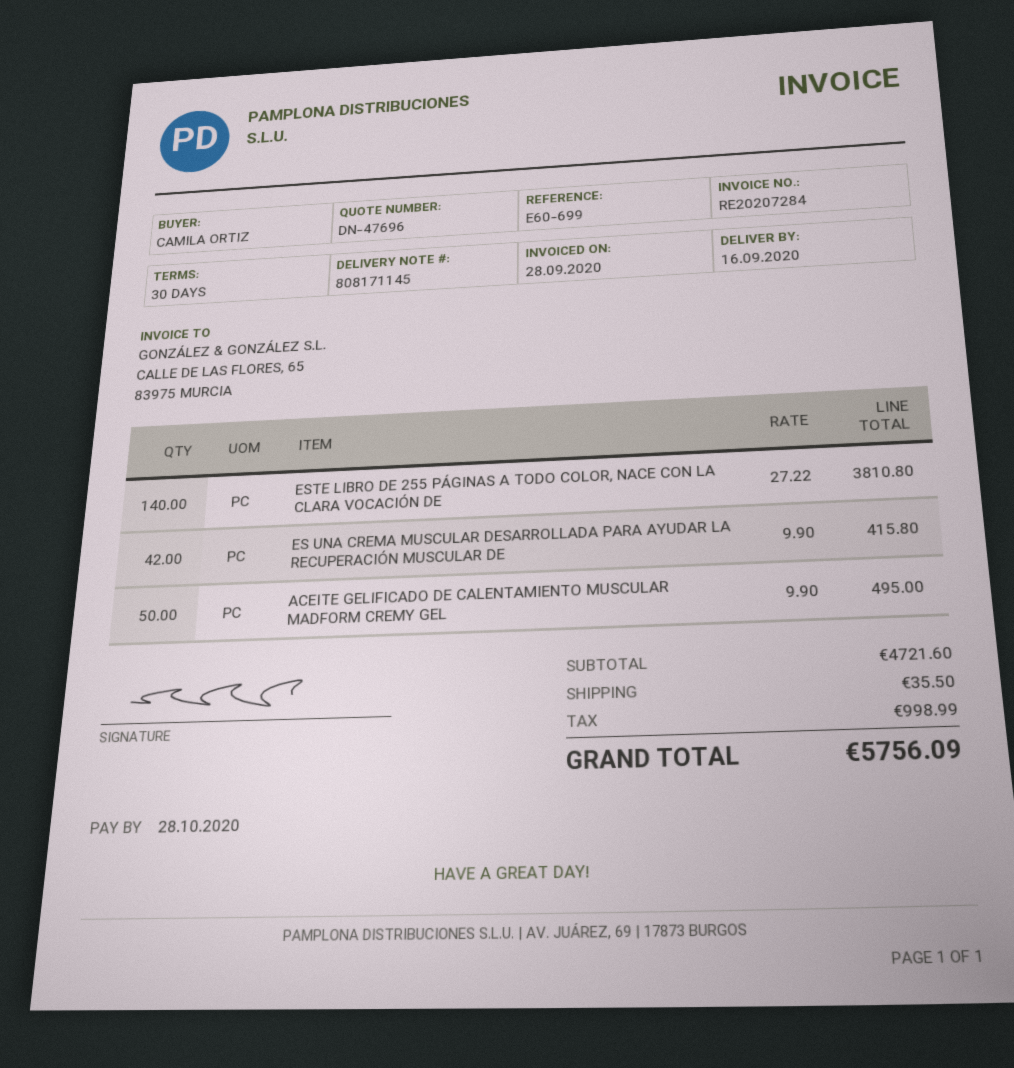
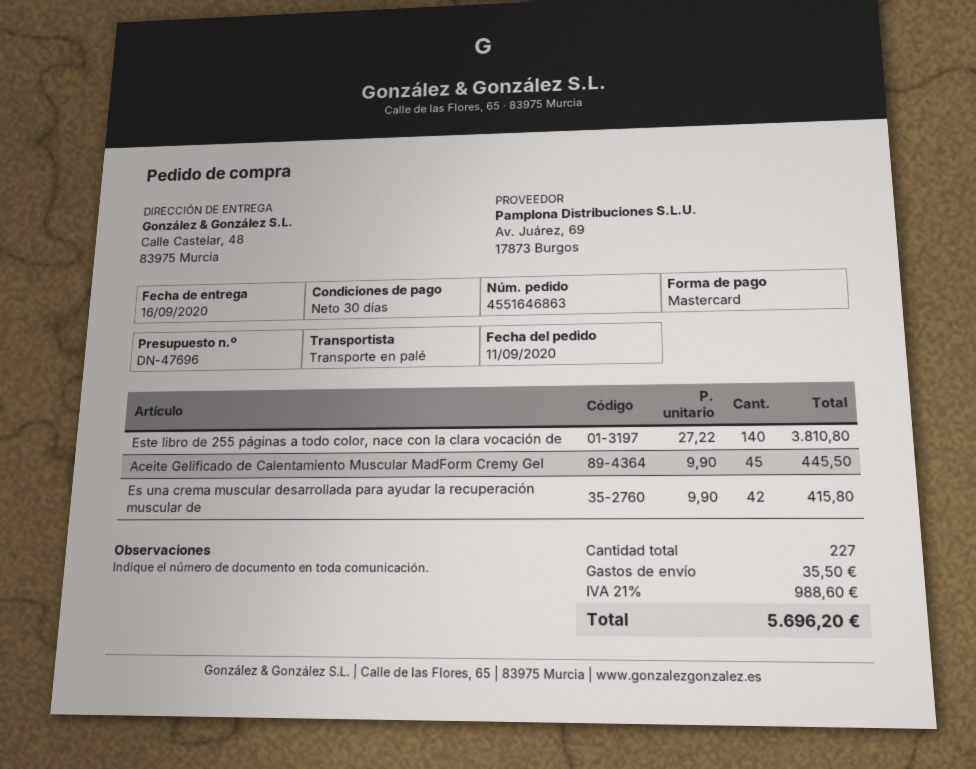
ACEITE GELIFICADO DE CALENTAMIENTO MUSCULAR MADFORM CREMY GEL: 50 x 9.90 = 495.00 -> 45 x 9.90 = 445.50
tax: 998.99 -> 988.60
total: 5756.09 -> 5696.20

